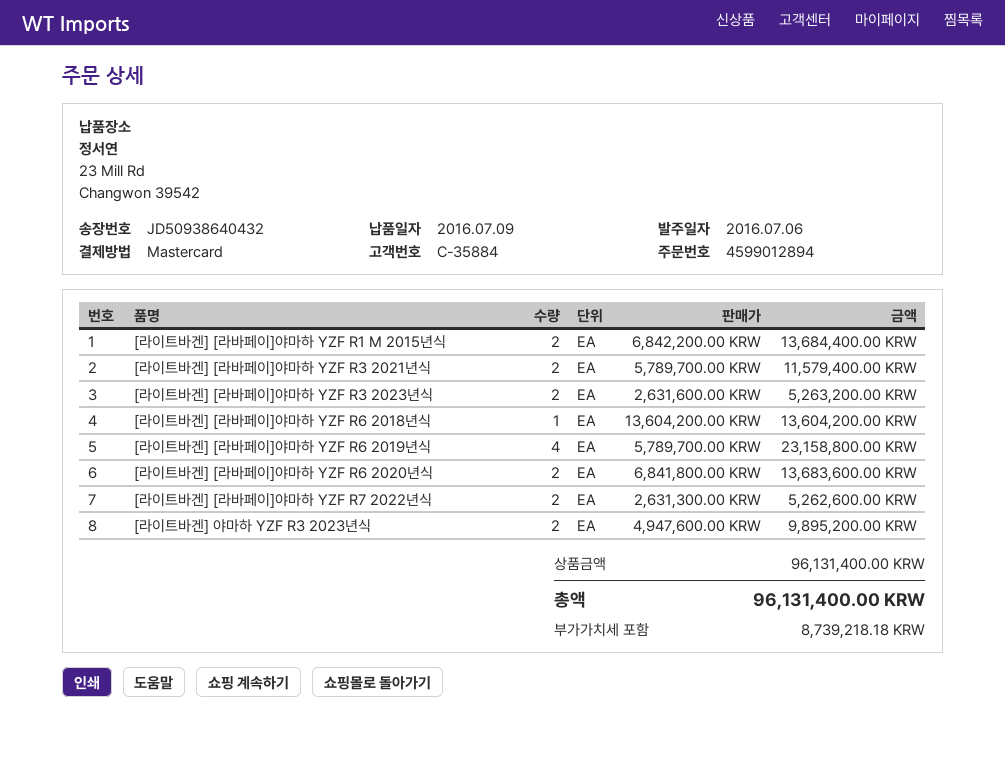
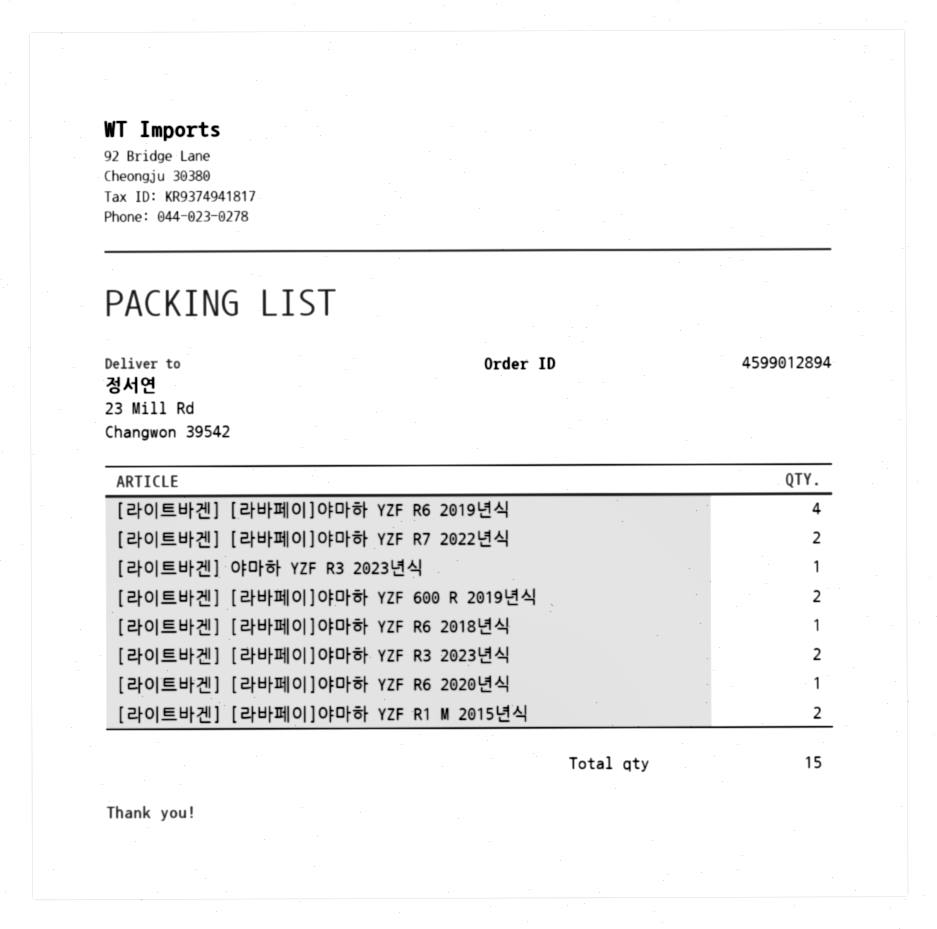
[라이트바겐] [라바페이]야마하 YZF R3 2021년식: 2 -> none
[라이트바겐] [라바페이]야마하 YZF R6 2020년식: 2 -> 1
[라이트바겐] 야마하 YZF R3 2023년식: 2 -> 1
[라이트바겐] [라바페이]야마하 YZF 600 R 2019년식: none -> 2

